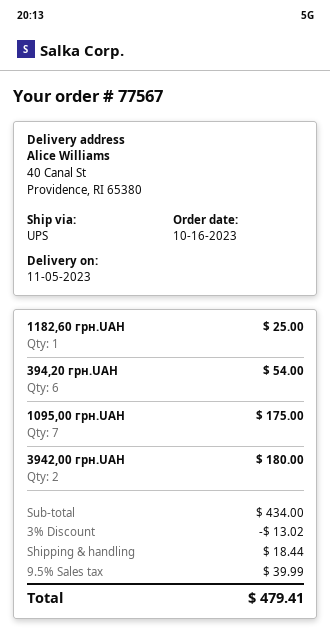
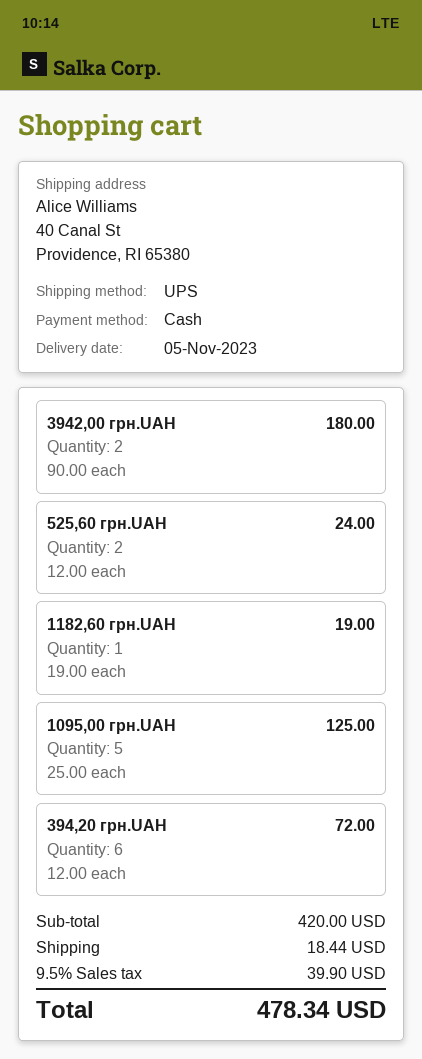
1182,60 грн.UAH: 1 for 25.00 -> 1 for 19.00
394,20 грн.UAH: 6 for 54.00 -> 6 for 72.00
1095,00 грн.UAH: 7 for 175.00 -> 5 for 125.00
525,60 грн.UAH: none -> 2 for 24.00
subtotal: 434.00 -> 420.00
discount: 3% = 13.02 -> none
tax: 9.5% = 39.99 -> 9.5% = 39.90
total: 479.41 -> 478.34

